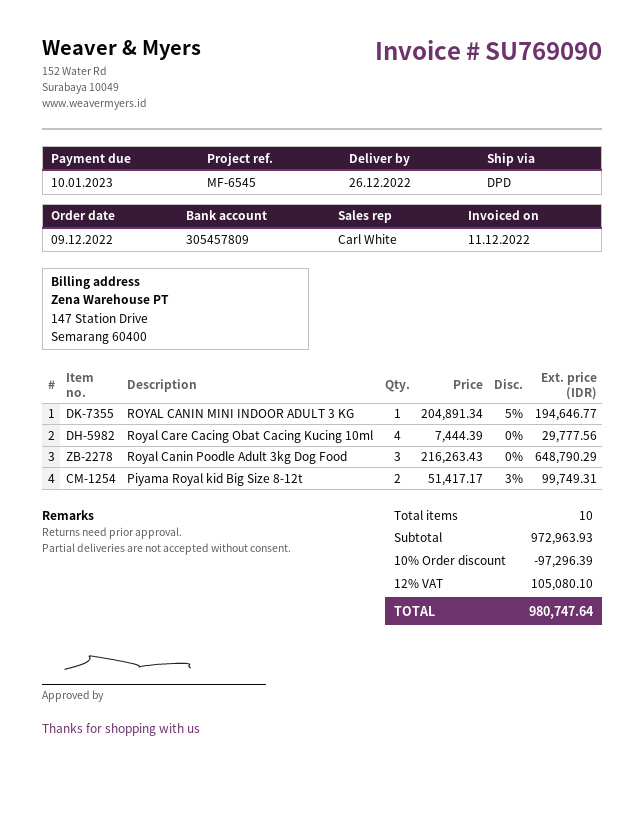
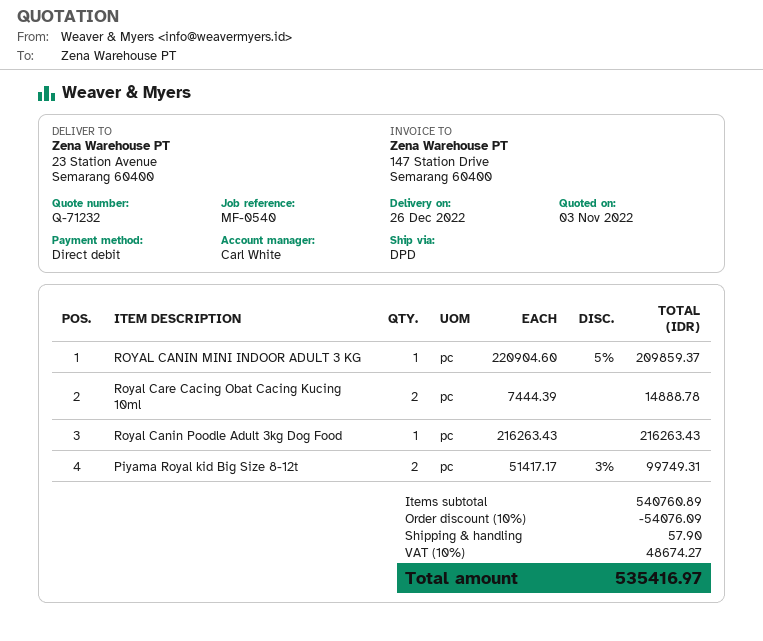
reference: MF-6545 -> MF-0540
ROYAL CANIN MINI INDOOR ADULT 3 KG: 1 x 204891.34 - 5% = 194646.77 -> 1 x 220904.60 - 5% = 209859.37
Royal Care Cacing Obat Cacing Kucing 10ml: 4 x 7444.39 = 29777.56 -> 2 x 7444.39 = 14888.78
Royal Canin Poodle Adult 3kg Dog Food: 3 x 216263.43 = 648790.29 -> 1 x 216263.43 = 216263.43
subtotal: 972963.93 -> 540760.89
discount: 10% = 97296.39 -> 10% = 54076.09
shipping: none -> 57.90
tax: 12% = 105080.10 -> 10% = 48674.27
total: 980747.64 -> 535416.97

